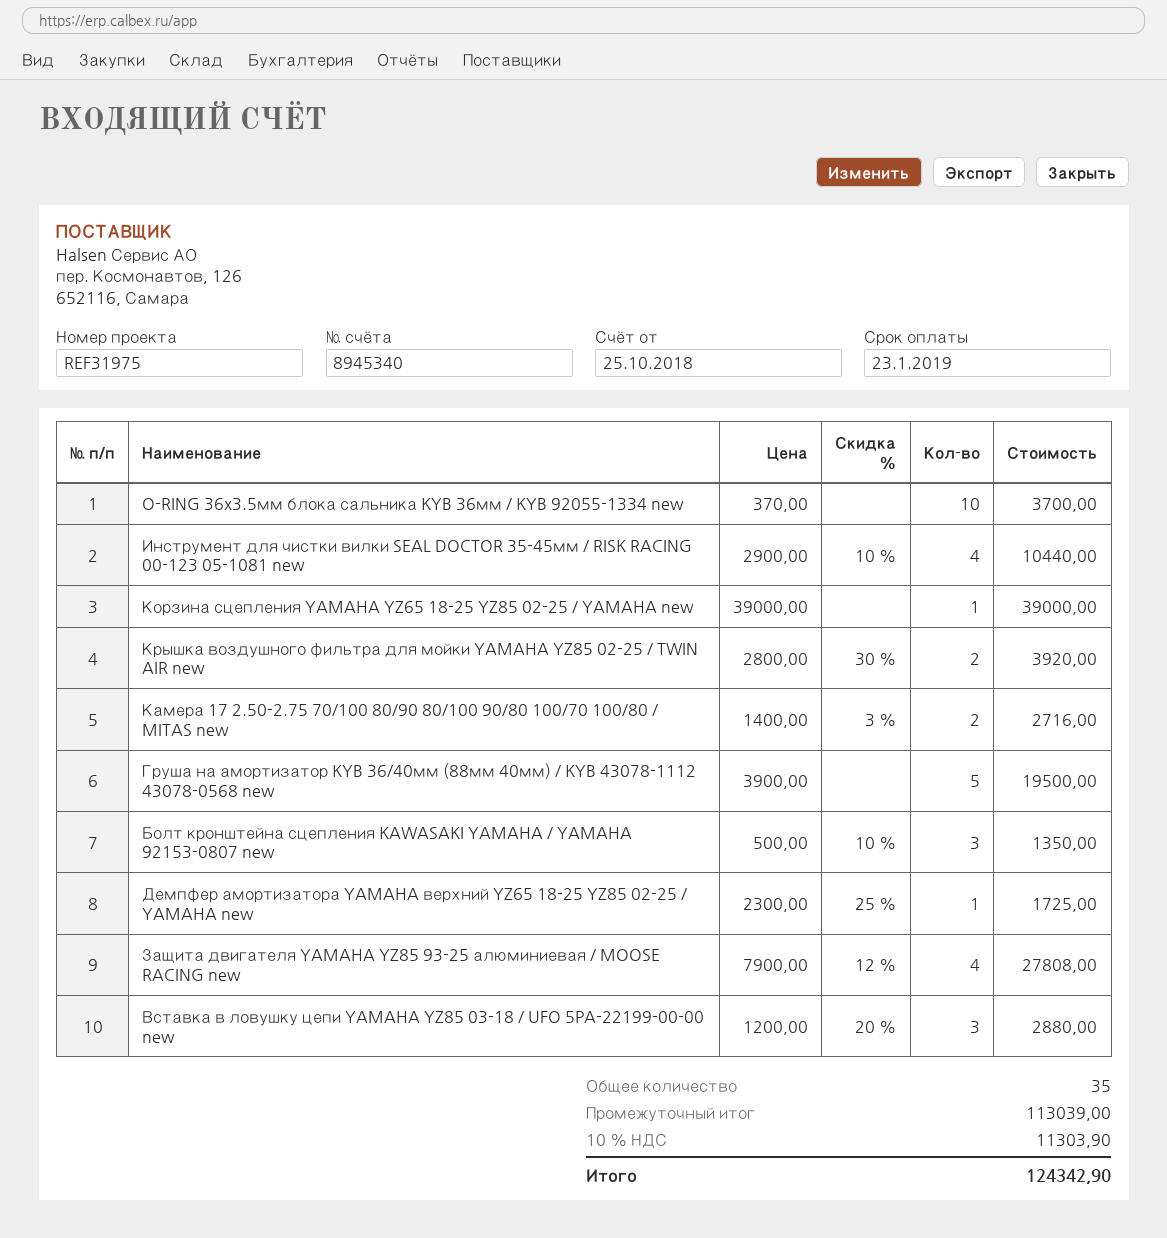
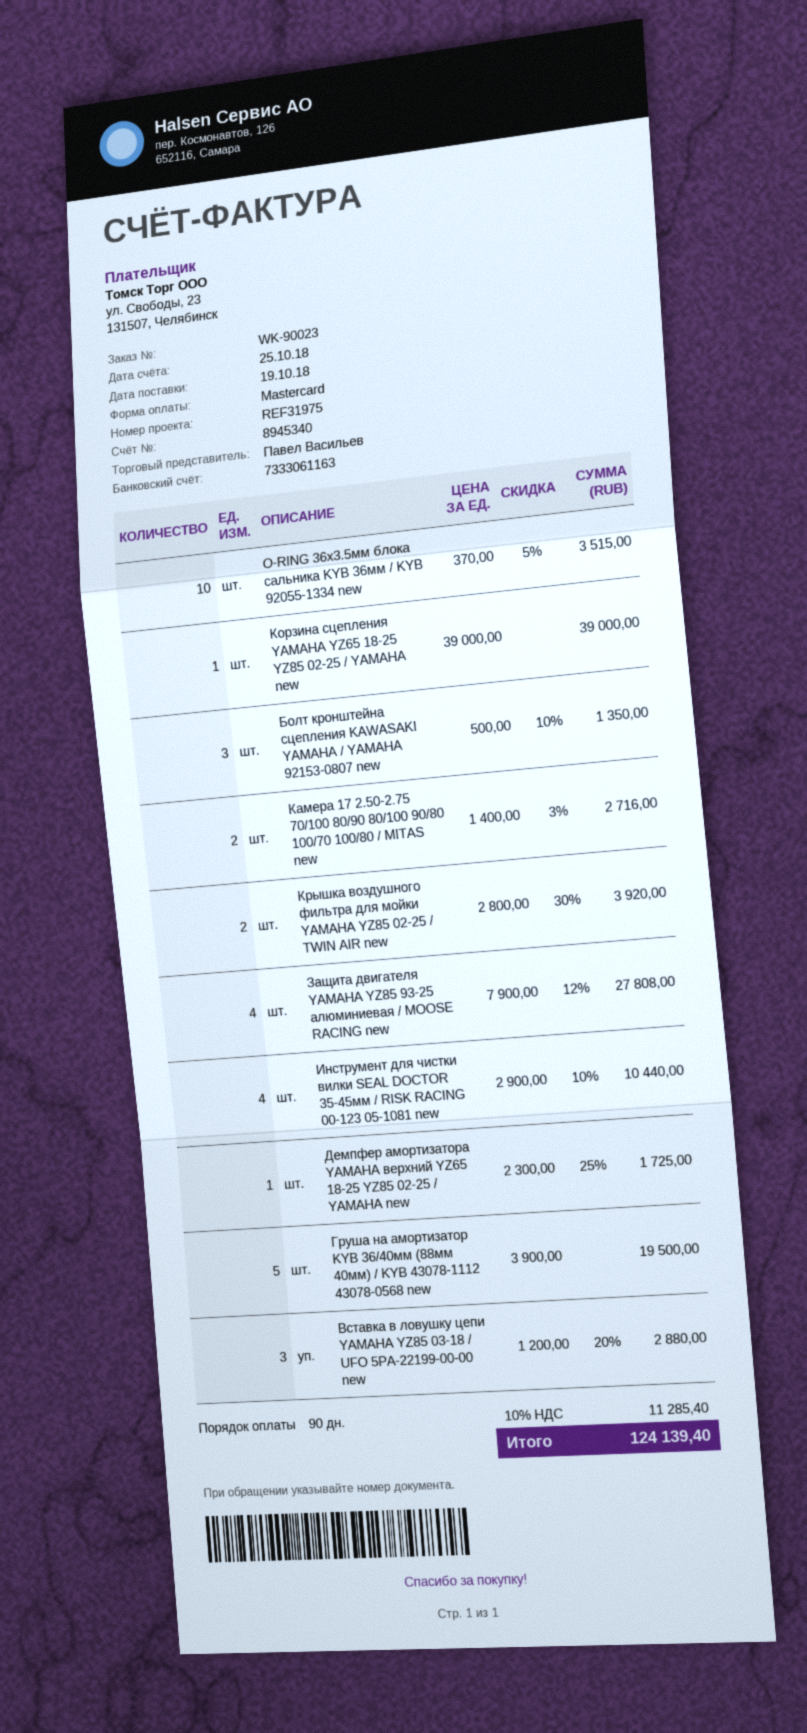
O-RING 36x3.5мм блока сальника KYB 36мм / KYB 92055-1334 new: 10 x 370.00 = 3700.00 -> 10 x 370.00 - 5% = 3515.00
tax: 10% = 11303.90 -> 10% = 11285.40
total: 124342.90 -> 124139.40

